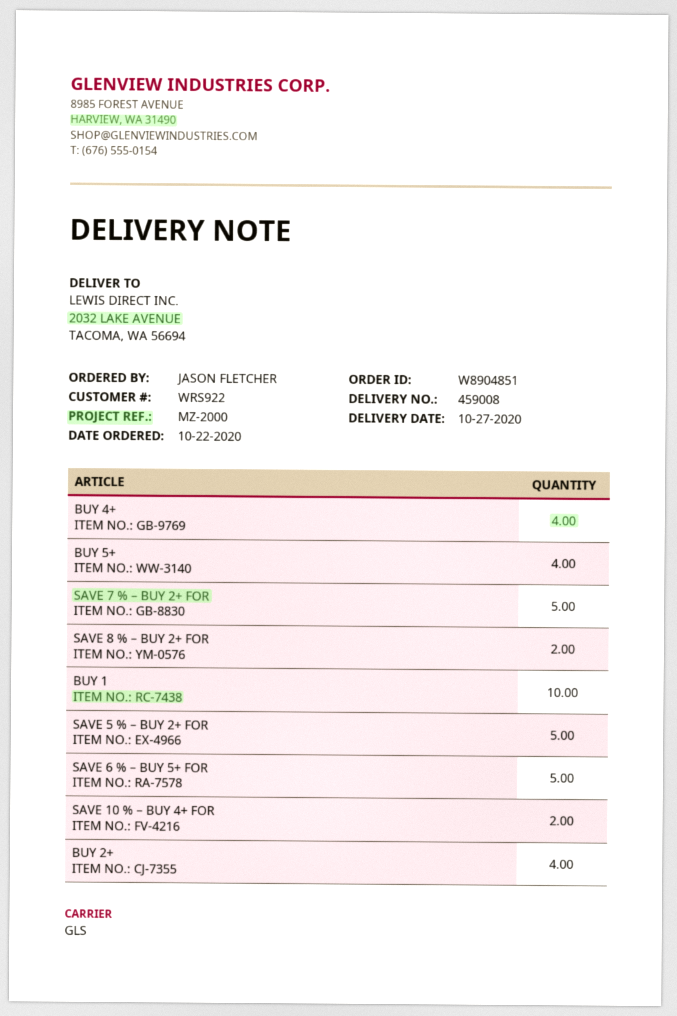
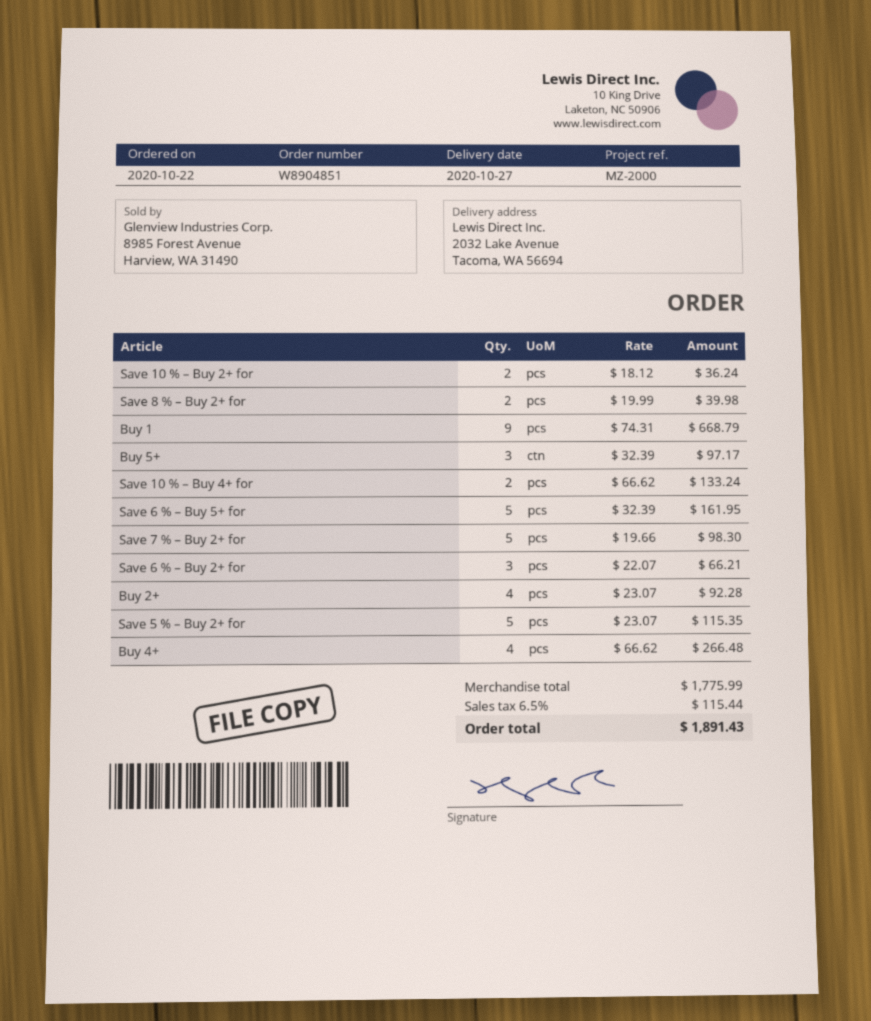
BUY 5+: 4 -> 3
BUY 1: 10 -> 9
Save 10 % – Buy 2+ for: none -> 2
Save 6 % – Buy 2+ for: none -> 3

